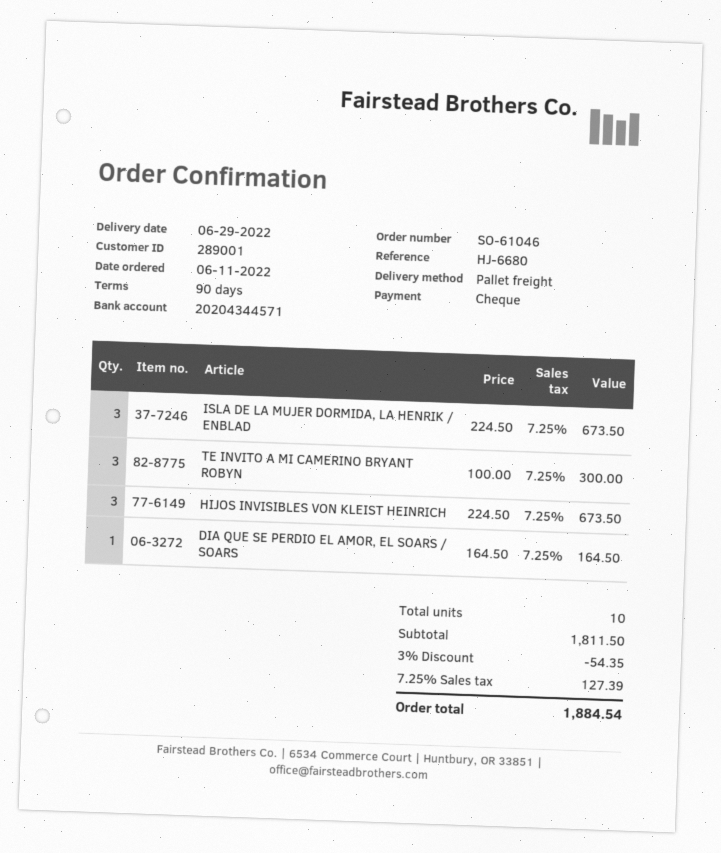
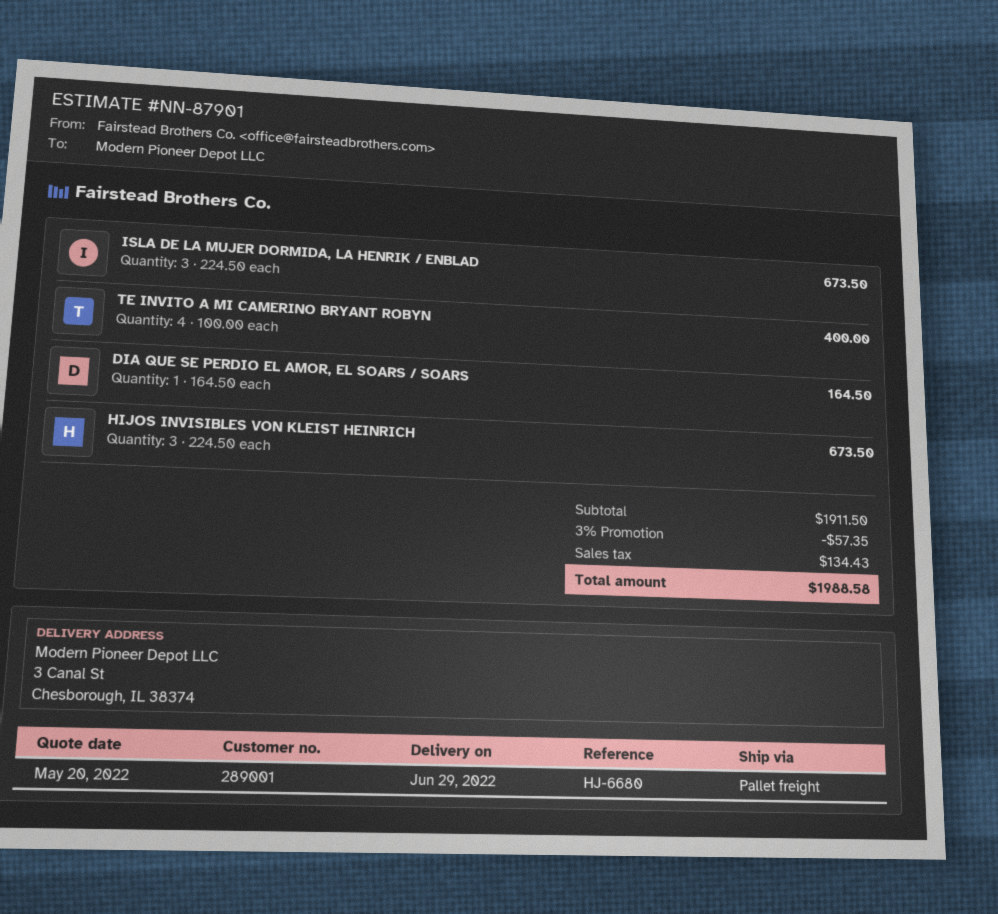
TE INVITO A MI CAMERINO BRYANT ROBYN: 3 x 100.00 = 300.00 -> 4 x 100.00 = 400.00
subtotal: 1811.50 -> 1911.50
discount: 3% = 54.35 -> 3% = 57.35
tax: 127.39 -> 134.43
total: 1884.54 -> 1988.58

